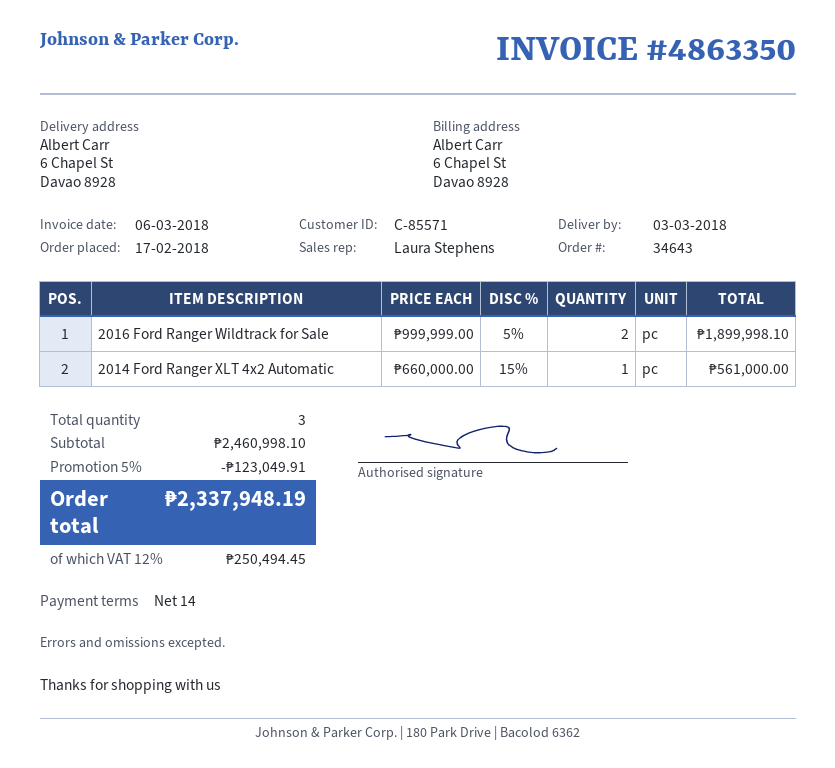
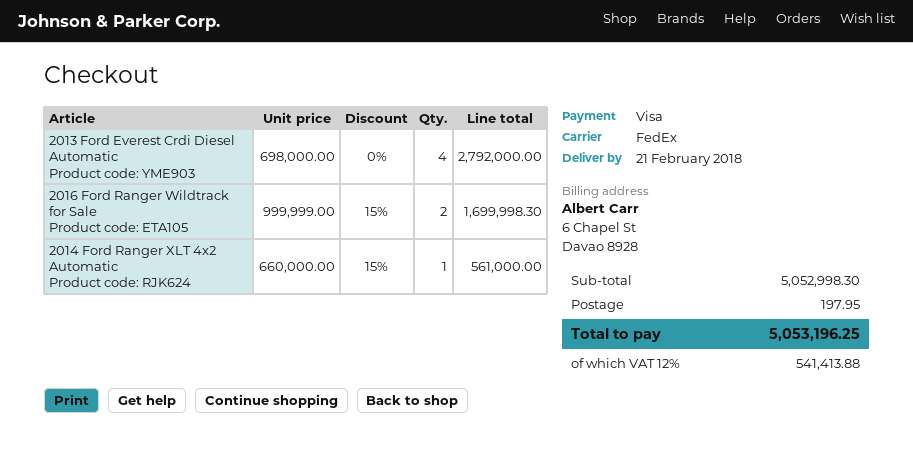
delivery date: 2018-03-03 -> 2018-02-21
2016 Ford Ranger Wildtrack for Sale: 2 x 999999.00 - 5% = 1899998.10 -> 2 x 999999.00 - 15% = 1699998.30
2013 Ford Everest Crdi Diesel Automatic: none -> 4 x 698000.00 = 2792000.00
subtotal: 2460998.10 -> 5052998.30
discount: 5% = 123049.91 -> none
shipping: none -> 197.95
tax: 12% = 250494.45 -> 12% = 541413.88
total: 2337948.19 -> 5053196.25

